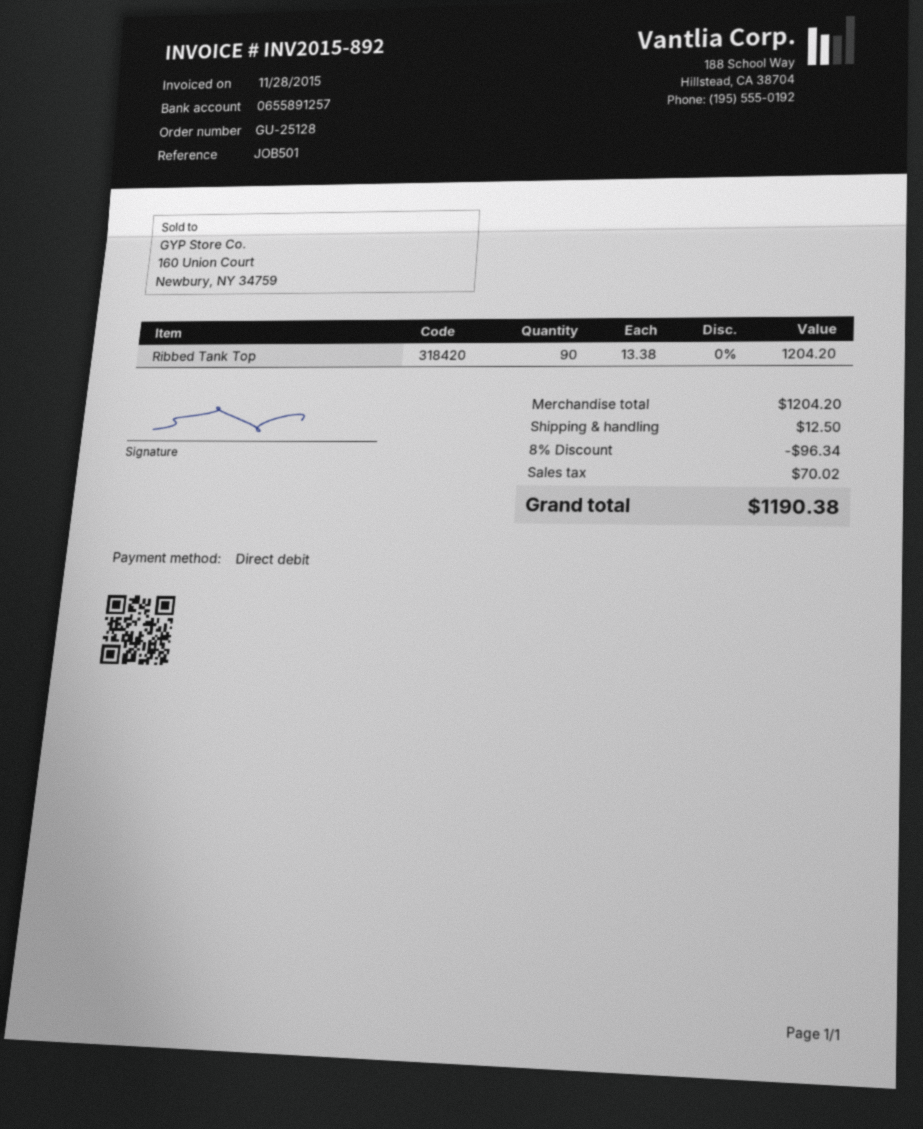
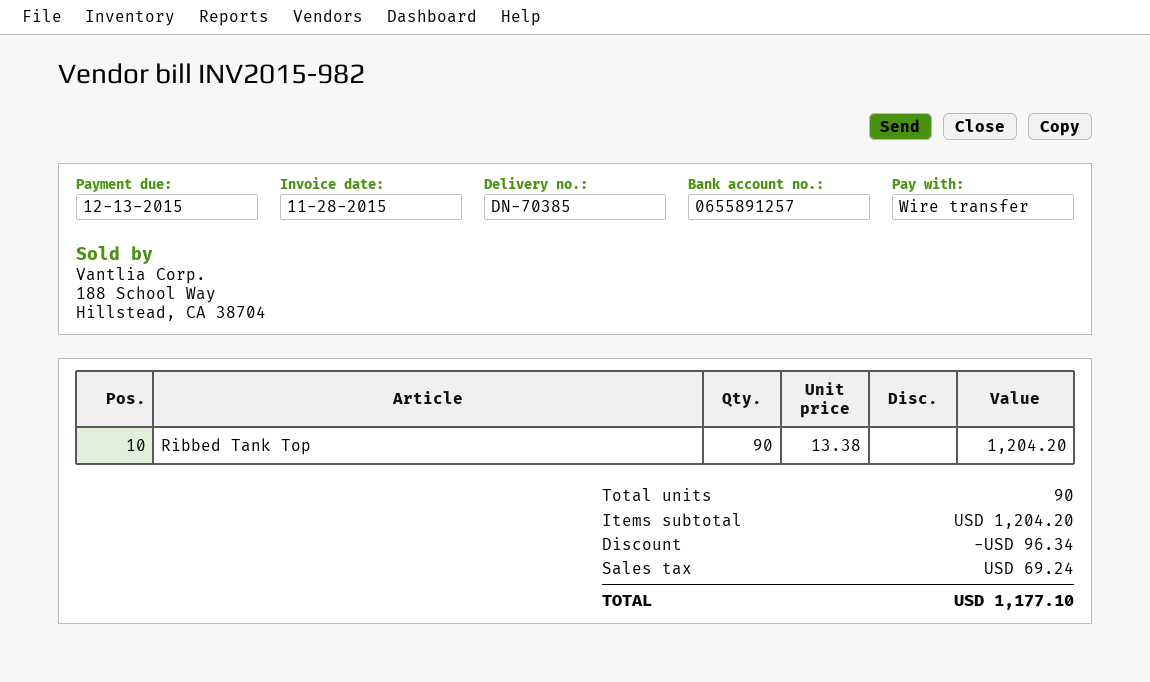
invoice number: INV2015-892 -> INV2015-982
payment method: direct debit -> bank transfer
shipping: 12.50 -> none
tax: 70.02 -> 69.24
total: 1190.38 -> 1177.10

